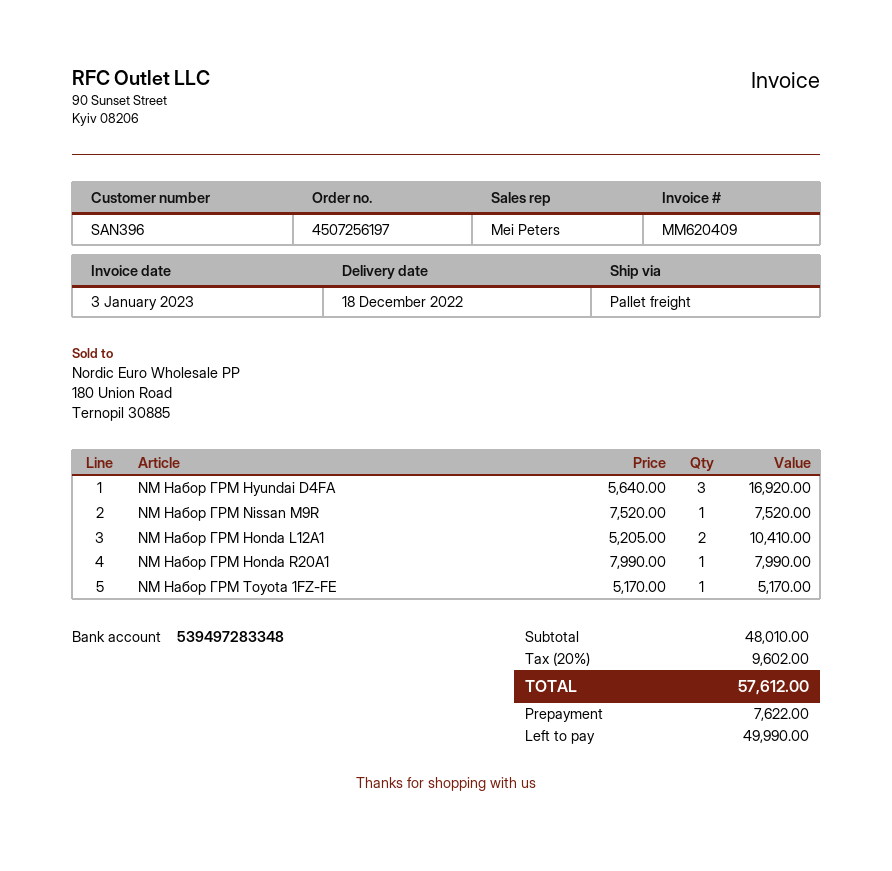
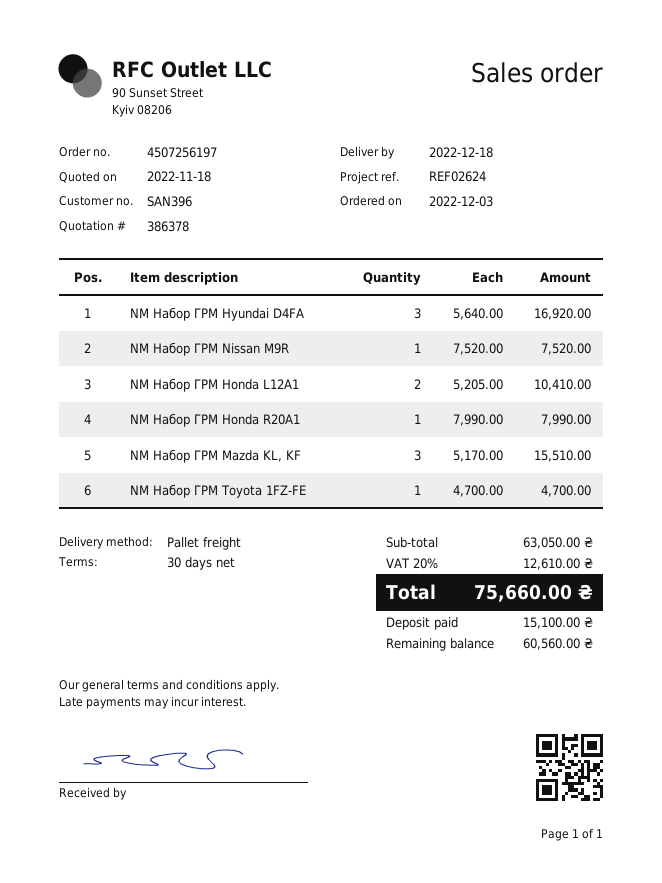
NM Набор ГРМ Toyota 1FZ-FE: 1 x 5170.00 = 5170.00 -> 1 x 4700.00 = 4700.00
NM Набор ГРМ Mazda KL, KF: none -> 3 x 5170.00 = 15510.00
subtotal: 48010.00 -> 63050.00
tax: 20% = 9602.00 -> 20% = 12610.00
total: 57612.00 -> 75660.00
deposit: 7622.00 -> 15100.00
balance: 49990.00 -> 60560.00

